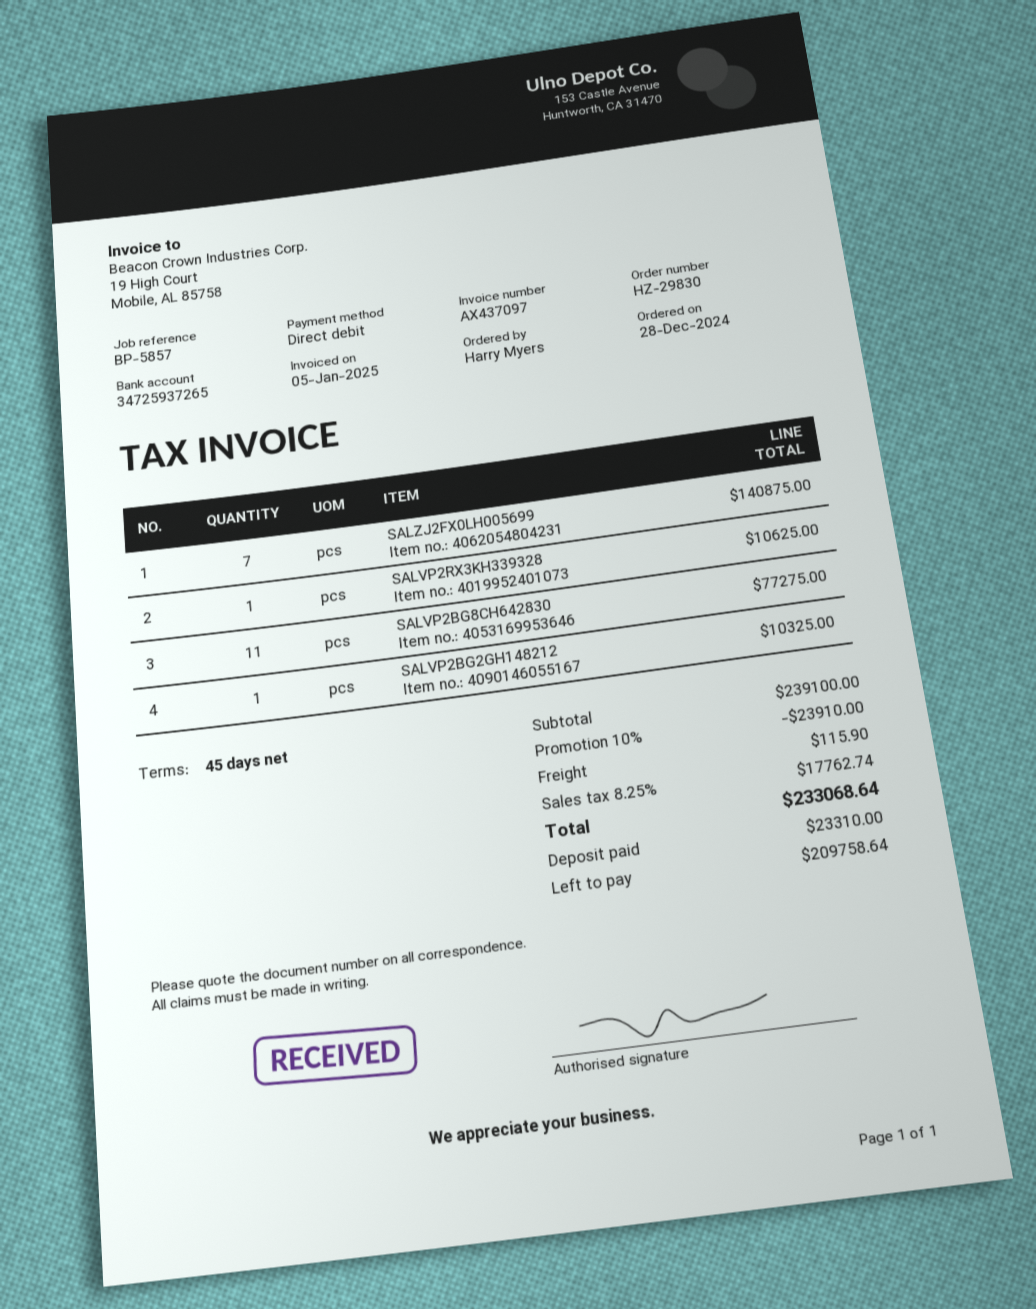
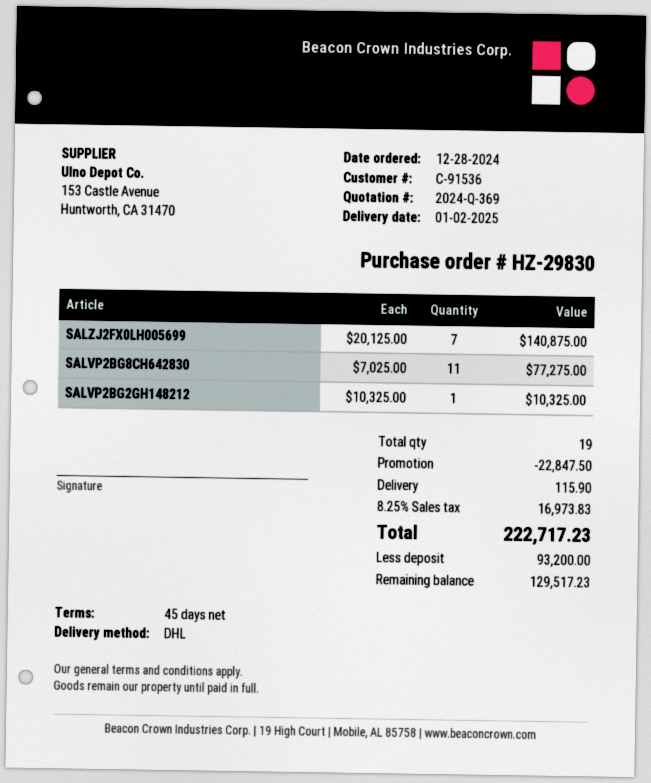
SALVP2RX3KH339328: 1 for 10625.00 -> none
discount: 23910.00 -> 22847.50
tax: 8.25% = 17762.74 -> 8.25% = 16973.83
total: 233068.64 -> 222717.23
deposit: 23310.00 -> 93200.00
balance: 209758.64 -> 129517.23

